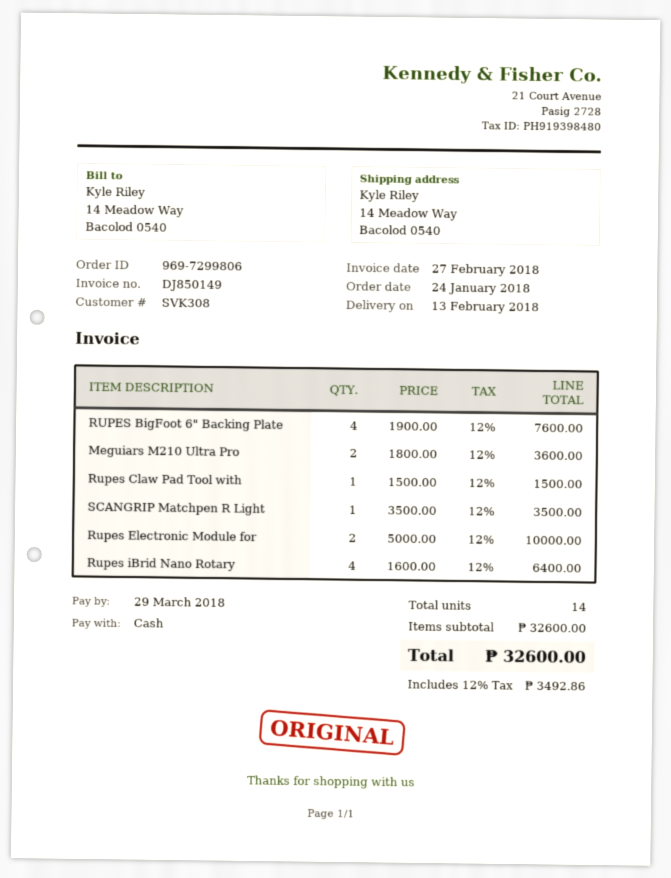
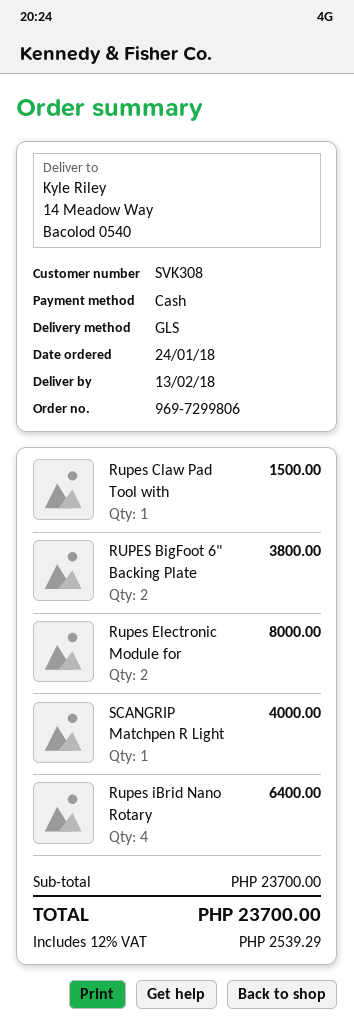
RUPES BigFoot 6" Backing Plate: 4 for 7600.00 -> 2 for 3800.00
Meguiars M210 Ultra Pro: 2 for 3600.00 -> none
SCANGRIP Matchpen R Light: 1 for 3500.00 -> 1 for 4000.00
Rupes Electronic Module for: 2 for 10000.00 -> 2 for 8000.00
subtotal: 32600.00 -> 23700.00
tax: 12% = 3492.86 -> 12% = 2539.29
total: 32600.00 -> 23700.00

